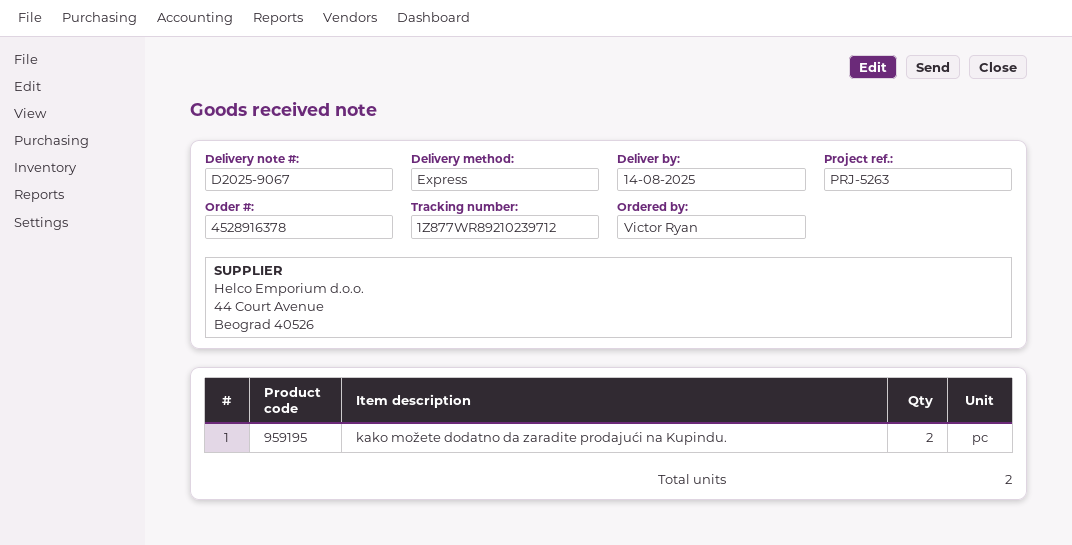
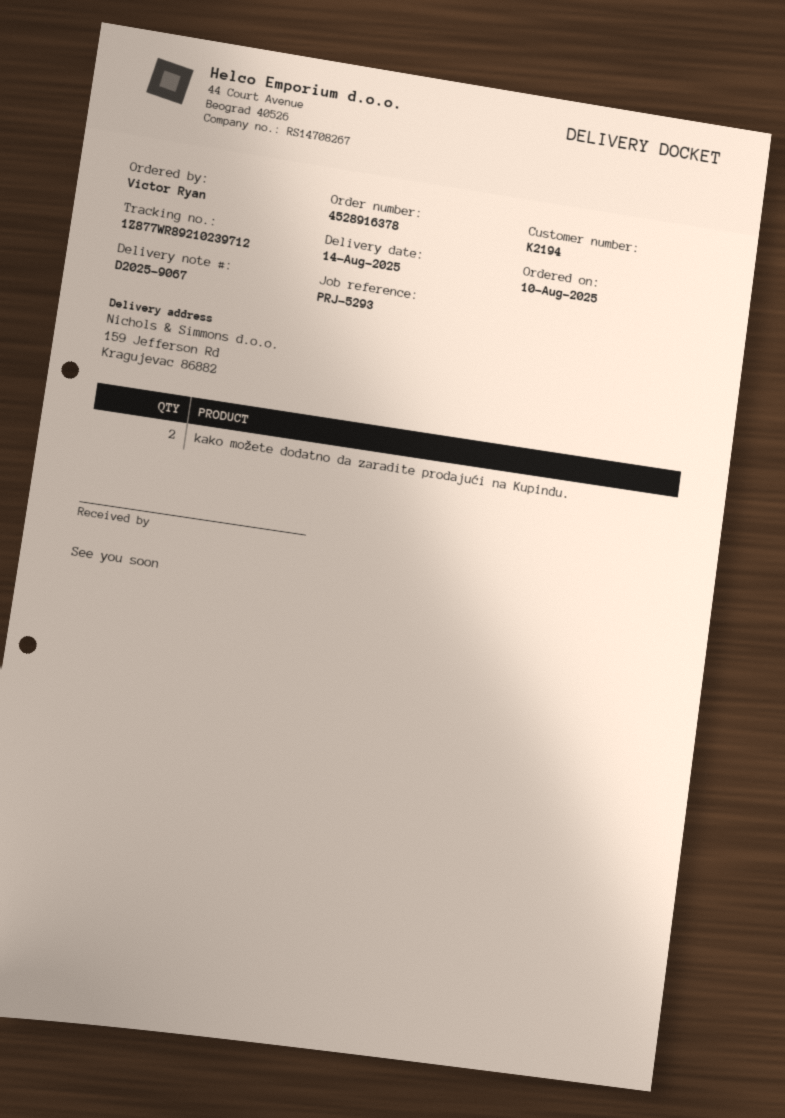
reference: PRJ-5263 -> PRJ-5293

